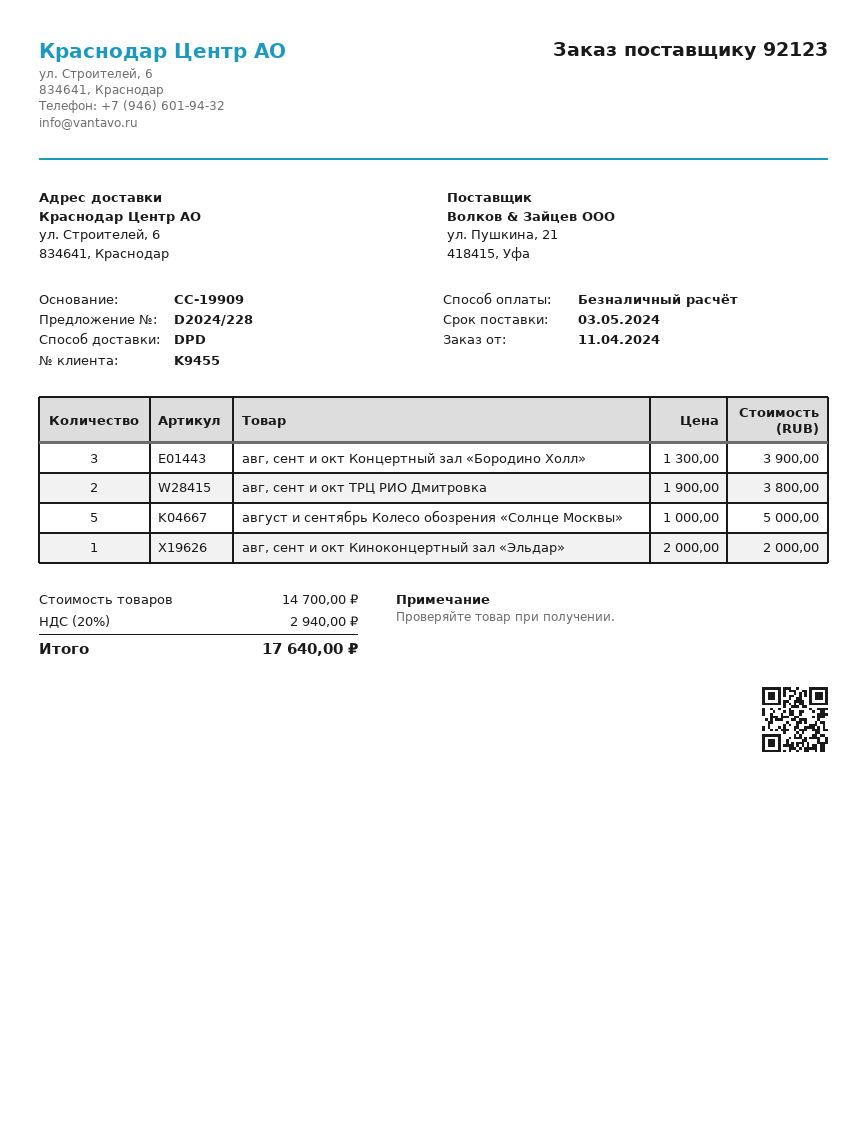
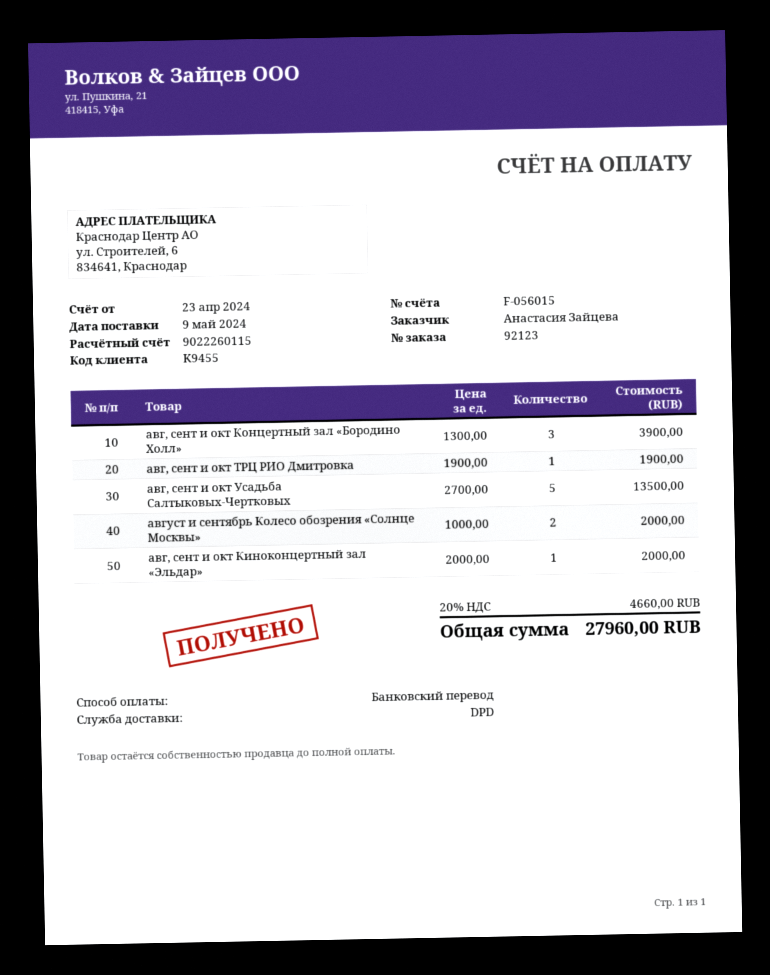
delivery date: 2024-05-03 -> 2024-05-09
авг, сент и окт ТРЦ РИО Дмитровка: 2 x 1900.00 = 3800.00 -> 1 x 1900.00 = 1900.00
август и сентябрь Колесо обозрения «Солнце Москвы»: 5 x 1000.00 = 5000.00 -> 2 x 1000.00 = 2000.00
авг, сент и окт Усадьба Салтыковых-Чертковых: none -> 5 x 2700.00 = 13500.00
tax: 20% = 2940.00 -> 20% = 4660.00
total: 17640.00 -> 27960.00

